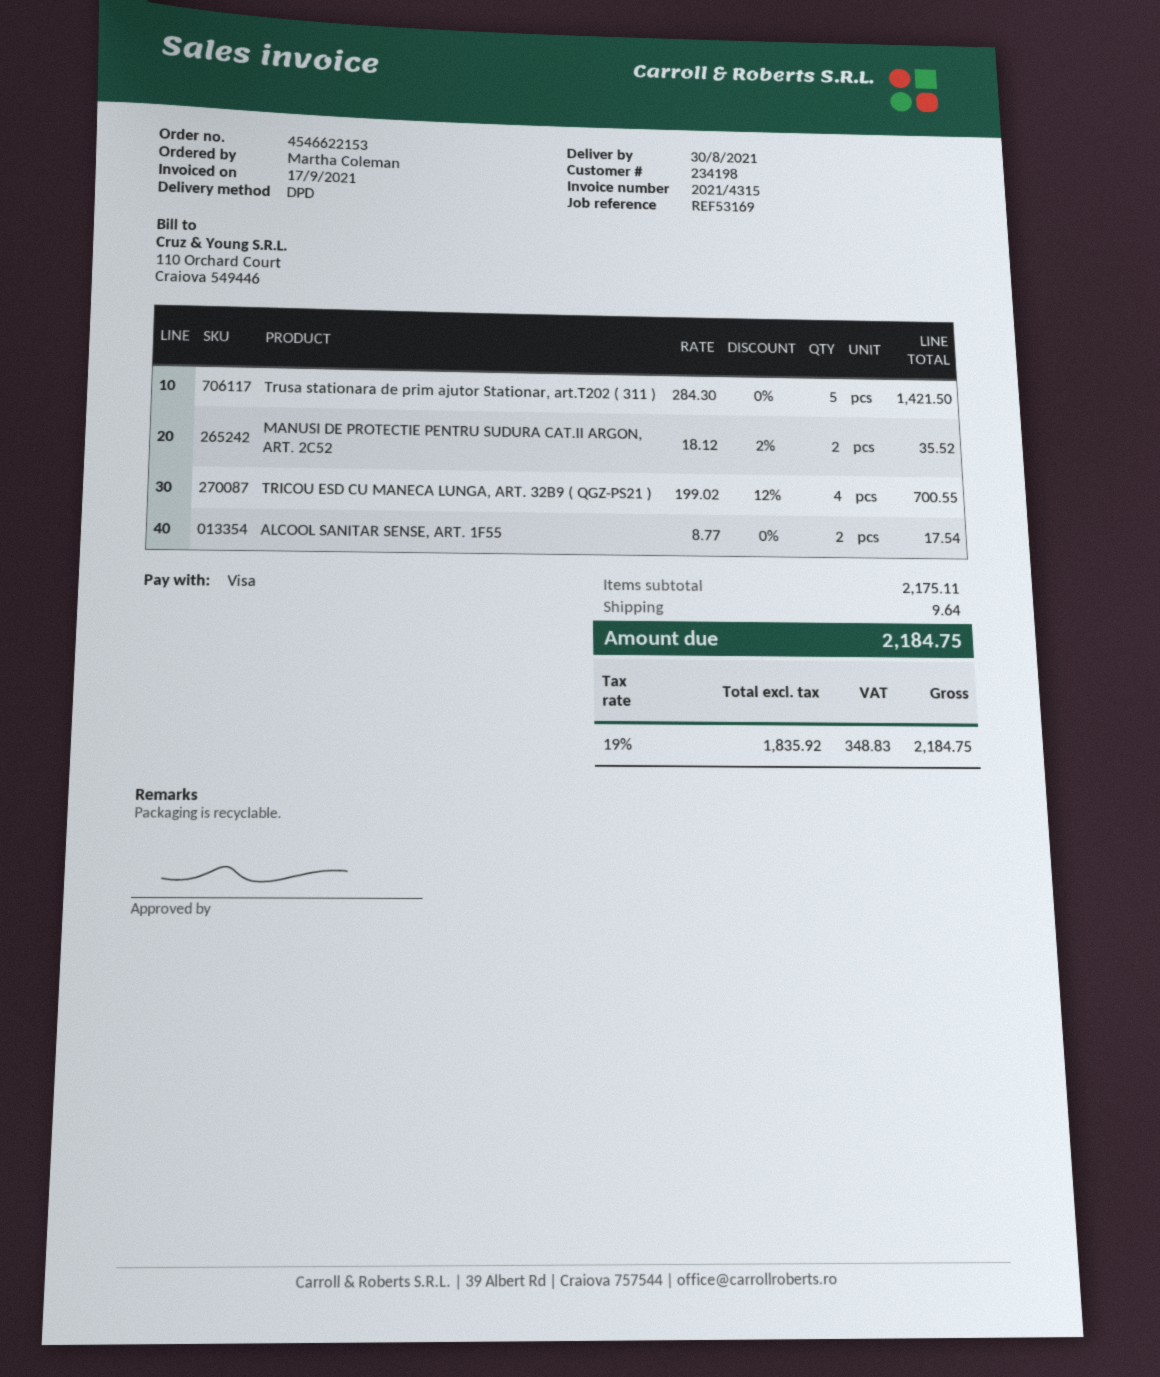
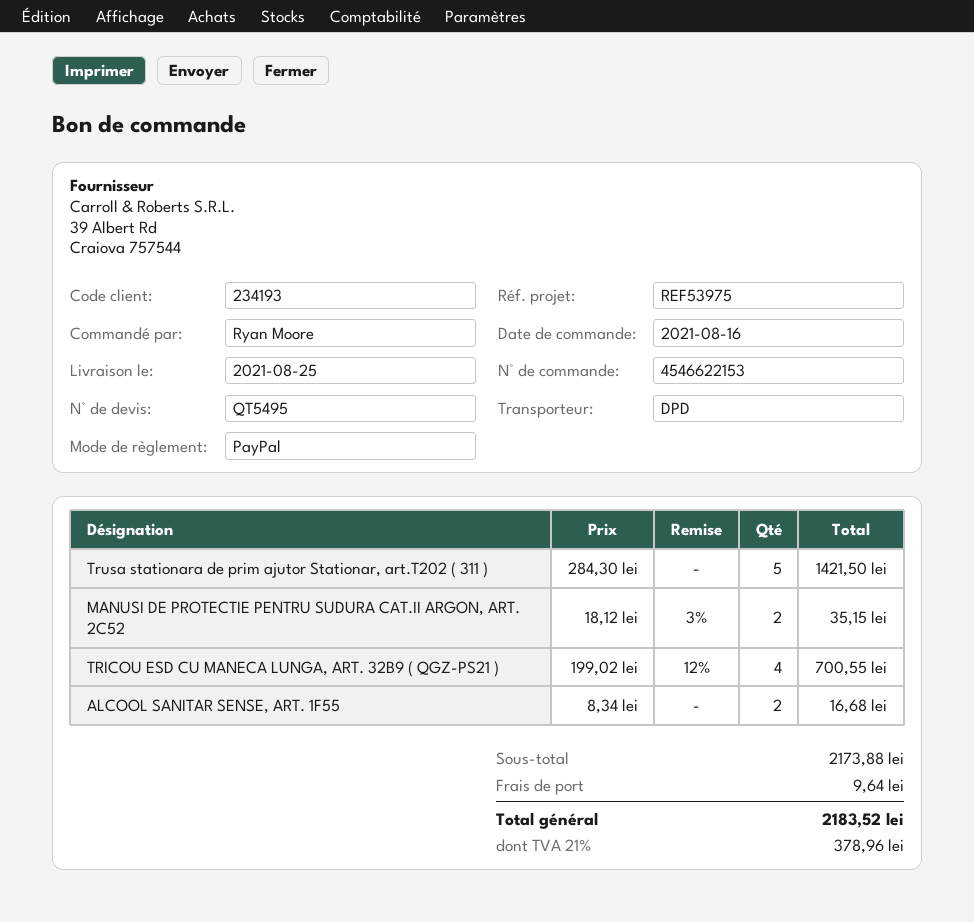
delivery date: 2021-08-30 -> 2021-08-25
customer number: 234198 -> 234193
reference: REF53169 -> REF53975
ordered by: Martha Coleman -> Ryan Moore
payment method: Visa -> PayPal
MANUSI DE PROTECTIE PENTRU SUDURA CAT.II ARGON, ART. 2C52: 2 x 18.12 - 2% = 35.52 -> 2 x 18.12 - 3% = 35.15
ALCOOL SANITAR SENSE, ART. 1F55: 2 x 8.77 = 17.54 -> 2 x 8.34 = 16.68
subtotal: 2175.11 -> 2173.88
tax: 19% = 348.83 -> 21% = 378.96
total: 2184.75 -> 2183.52

